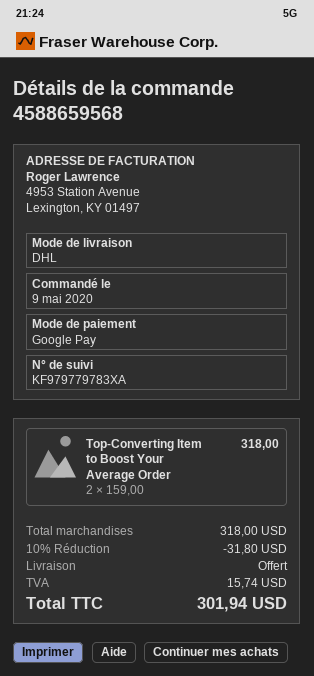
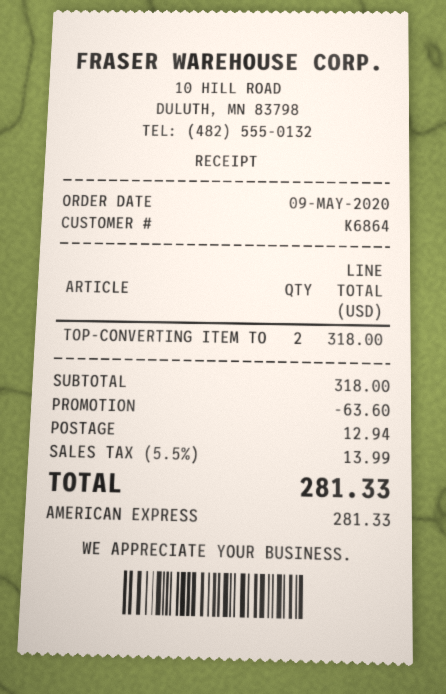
payment method: Google Pay -> American Express
discount: 31.80 -> 63.60
shipping: 0.00 -> 12.94
tax: 15.74 -> 13.99
total: 301.94 -> 281.33

